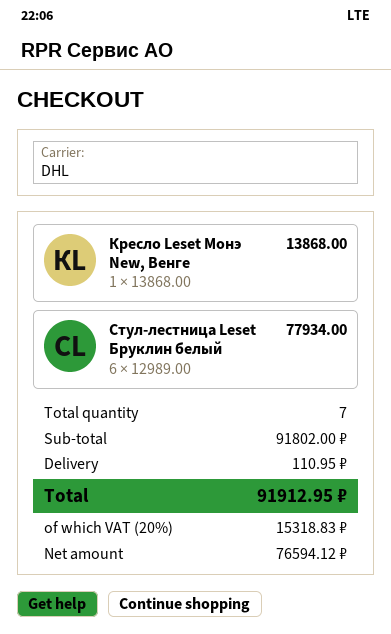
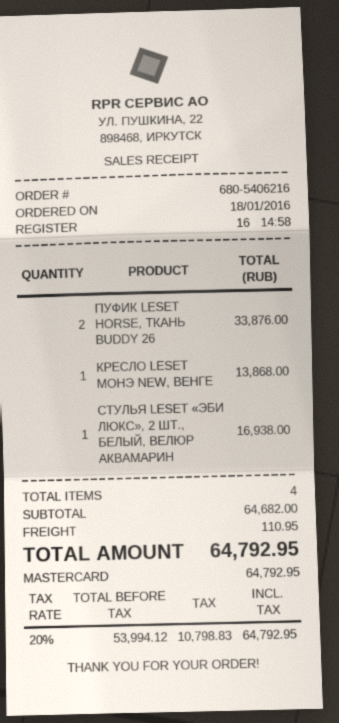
Стул-лестница Leset Бруклин белый: 6 for 77934.00 -> none
ПУФИК LESET HORSE, ТКАНЬ BUDDY 26: none -> 2 for 33876.00
СТУЛЬЯ LESET «ЭБИ ЛЮКС», 2 ШТ., БЕЛЫЙ, ВЕЛЮР АКВАМАРИН: none -> 1 for 16938.00
total quantity: 7 -> 4
subtotal: 91802.00 -> 64682.00
net: 76594.12 -> 53994.12
tax: 20% = 15318.83 -> 20% = 10798.83
total: 91912.95 -> 64792.95

